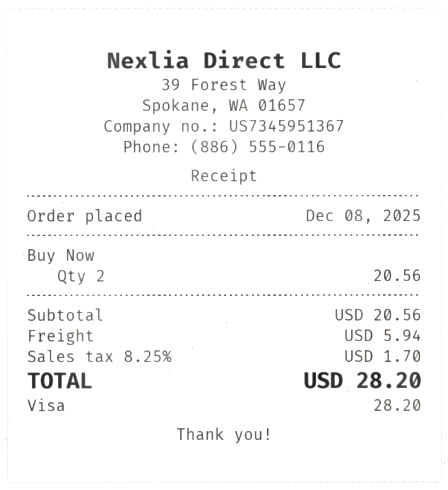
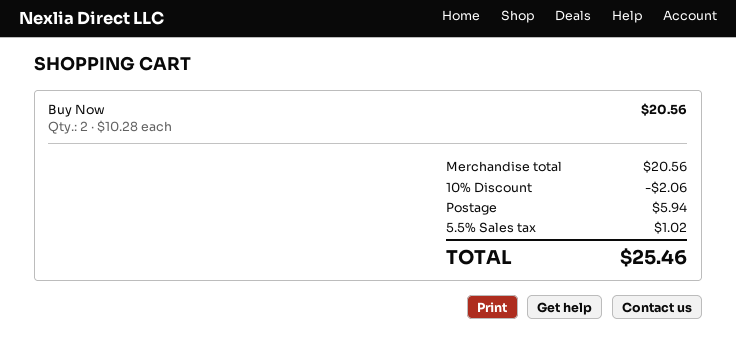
discount: none -> 10% = 2.06
tax: 8.25% = 1.70 -> 5.5% = 1.02
total: 28.20 -> 25.46

